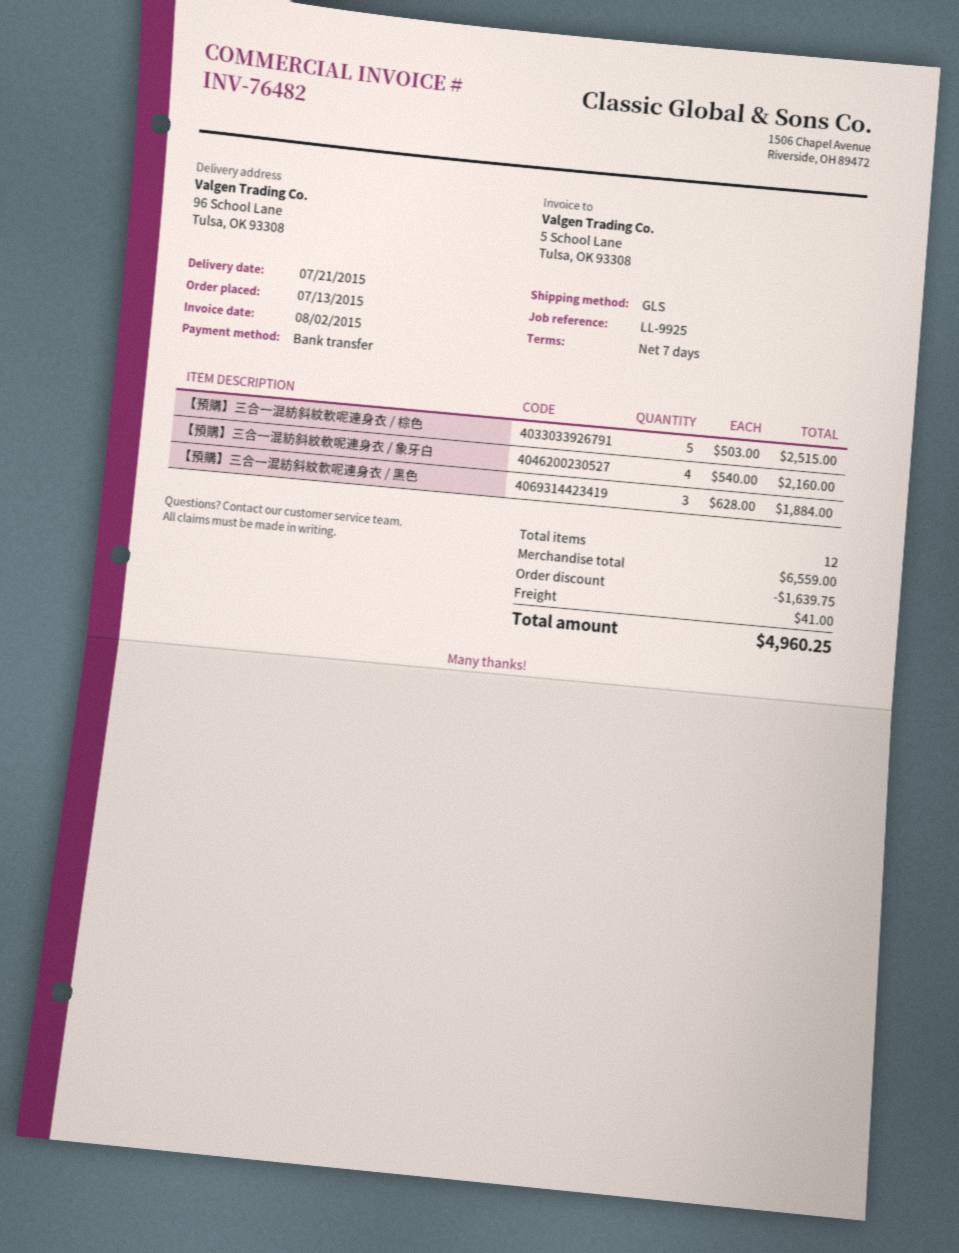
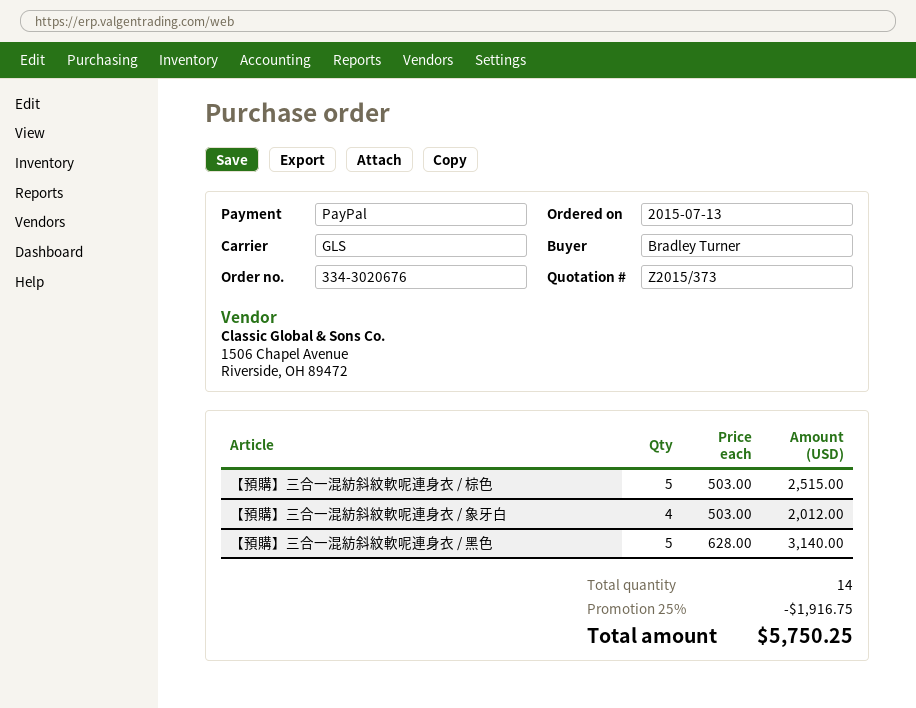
payment method: bank transfer -> PayPal
【預購】三合一混紡斜紋軟呢連身衣 / 象牙白: 4 x 540.00 = 2160.00 -> 4 x 503.00 = 2012.00
【預購】三合一混紡斜紋軟呢連身衣 / 黑色: 3 x 628.00 = 1884.00 -> 5 x 628.00 = 3140.00
total quantity: 12 -> 14
discount: 1639.75 -> 1916.75
shipping: 41.00 -> none
total: 4960.25 -> 5750.25

